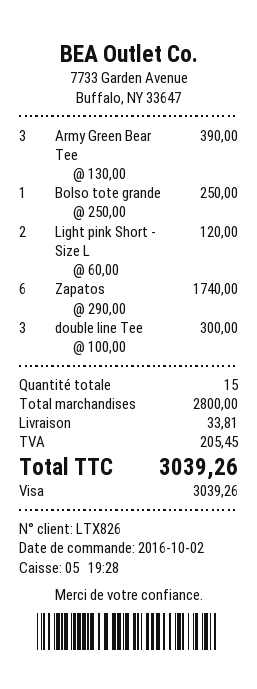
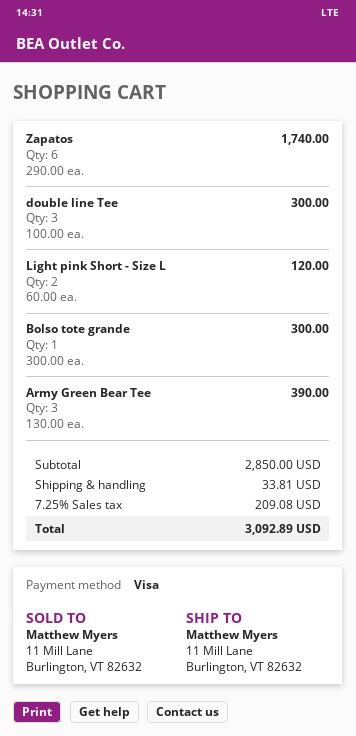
Bolso tote grande: 1 x 250.00 = 250.00 -> 1 x 300.00 = 300.00
subtotal: 2800.00 -> 2850.00
tax: 205.45 -> 209.08
total: 3039.26 -> 3092.89

